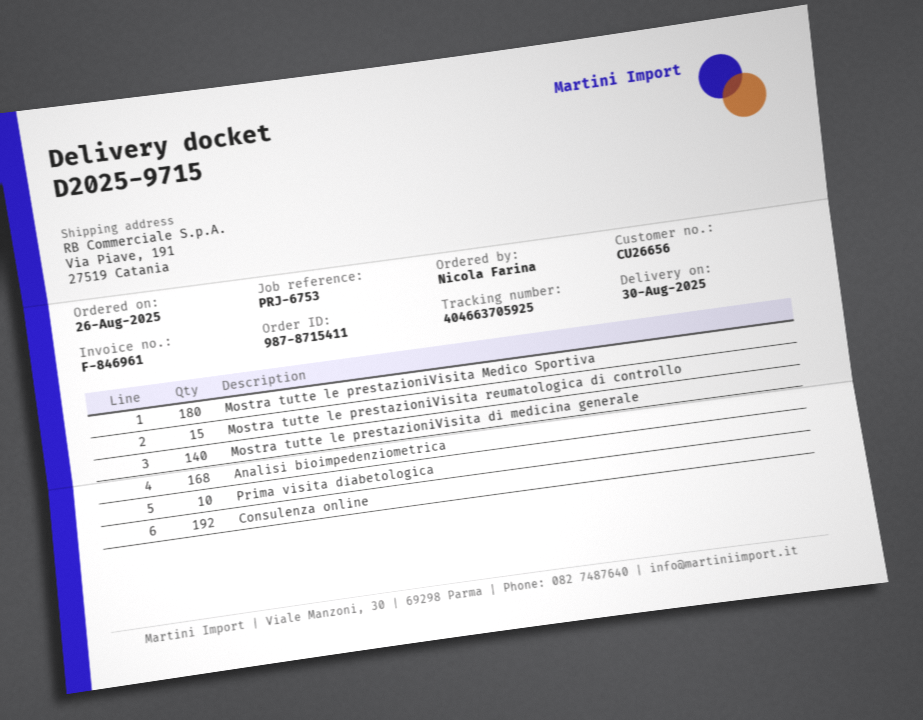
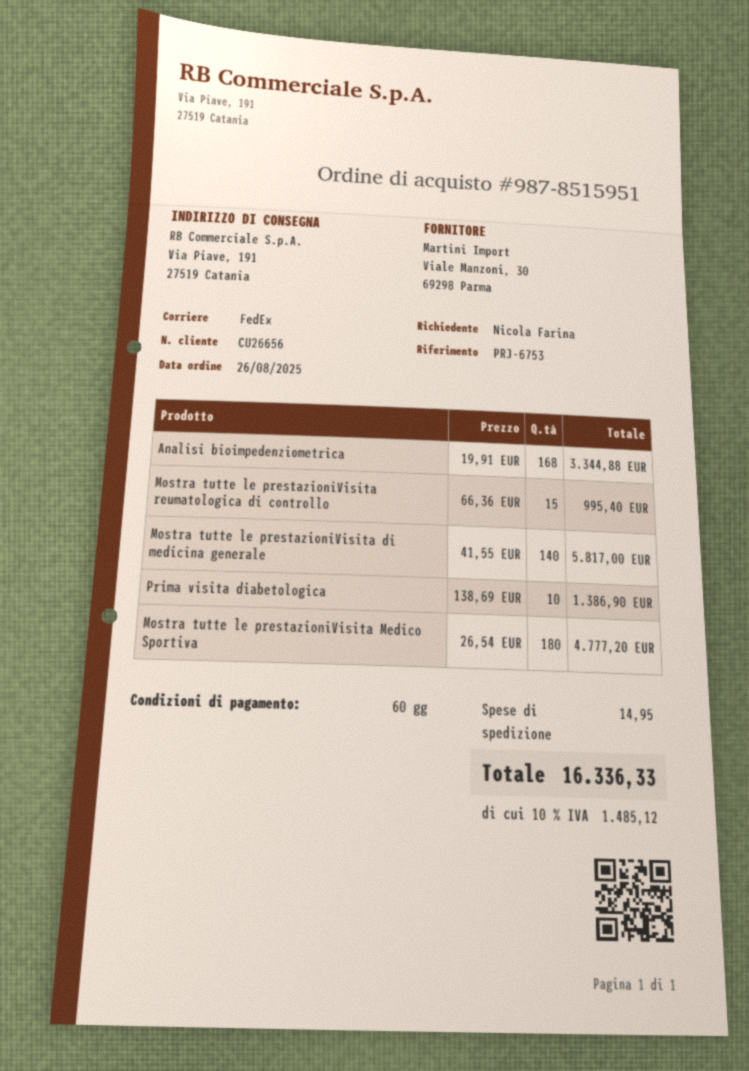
order number: 987-8715411 -> 987-8515951
Consulenza online: 192 -> none

